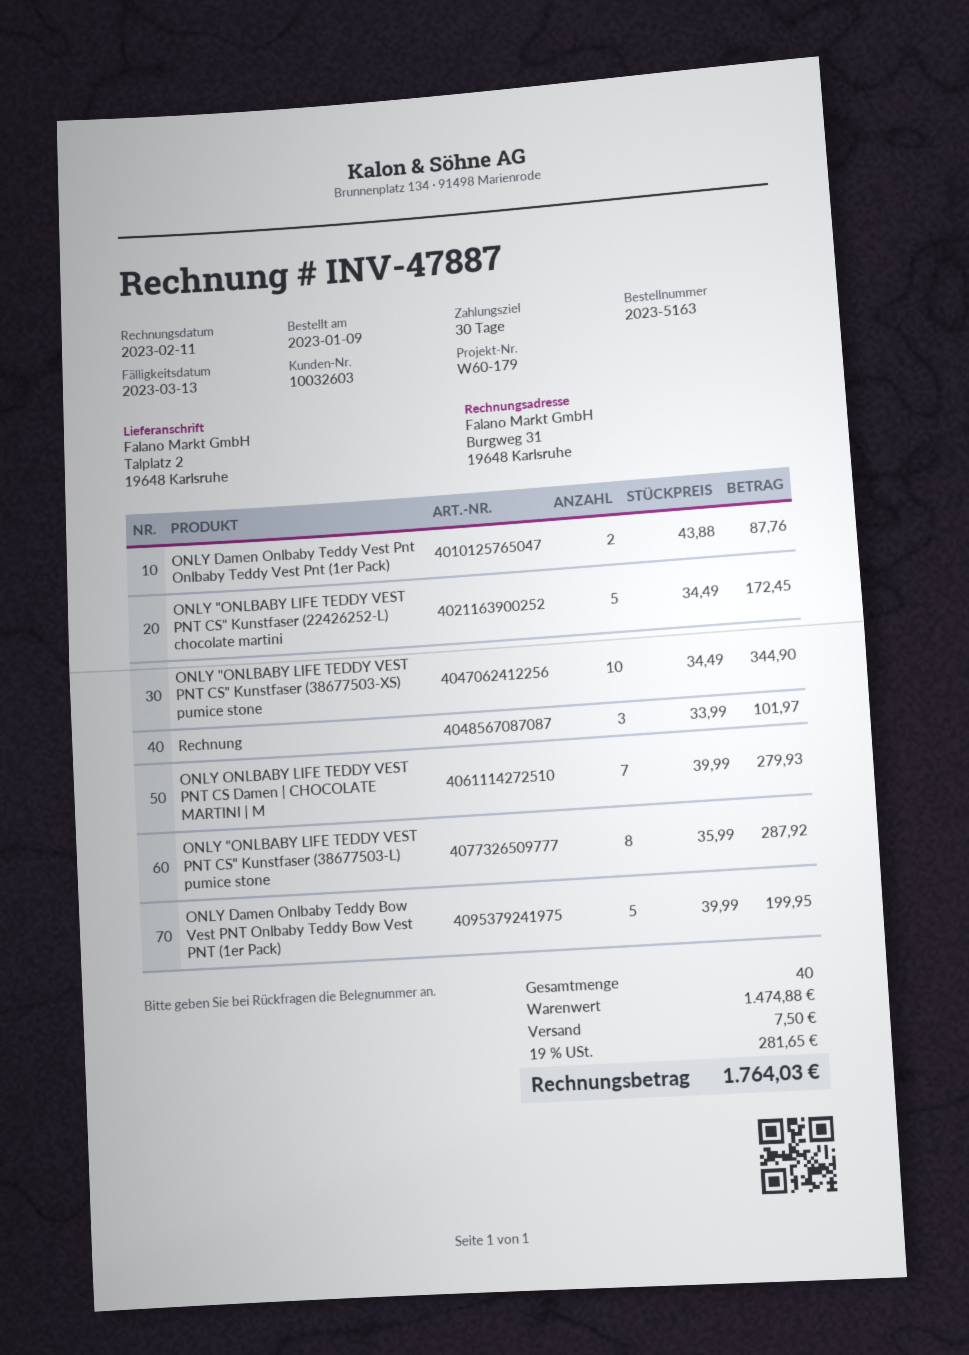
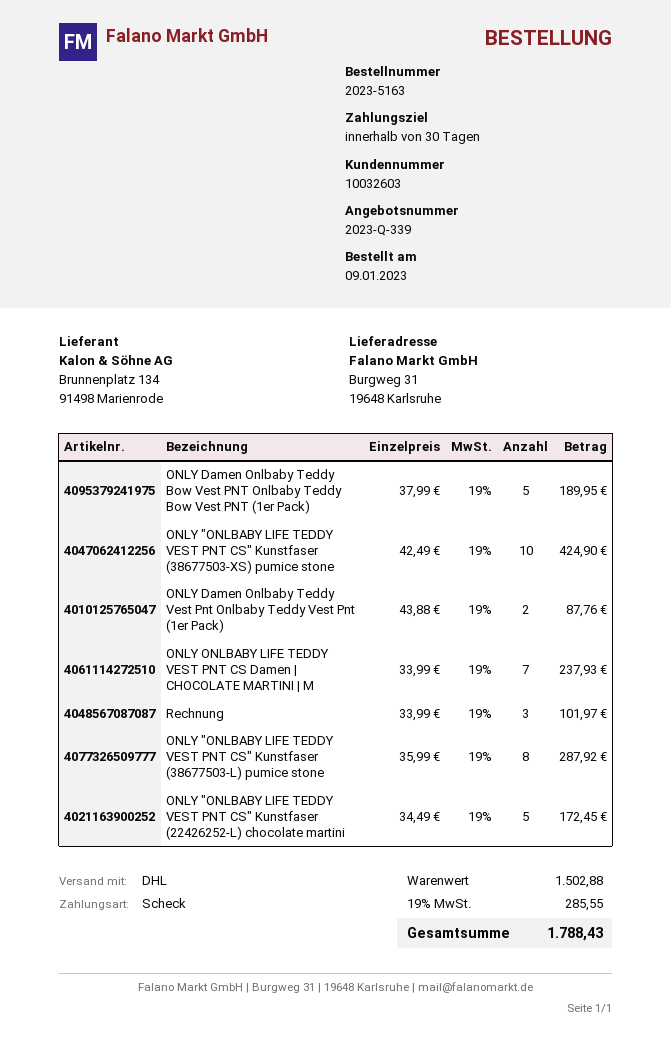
ship to: Talplatz 2, 19648 Karlsruhe -> Burgweg 31, 19648 Karlsruhe
ONLY "ONLBABY LIFE TEDDY VEST PNT CS" Kunstfaser (38677503-XS) pumice stone: 10 x 34.49 = 344.90 -> 10 x 42.49 = 424.90
ONLY ONLBABY LIFE TEDDY VEST PNT CS Damen | CHOCOLATE MARTINI | M: 7 x 39.99 = 279.93 -> 7 x 33.99 = 237.93
ONLY Damen Onlbaby Teddy Bow Vest PNT Onlbaby Teddy Bow Vest PNT (1er Pack): 5 x 39.99 = 199.95 -> 5 x 37.99 = 189.95
subtotal: 1474.88 -> 1502.88
shipping: 7.50 -> none
tax: 19% = 281.65 -> 19% = 285.55
total: 1764.03 -> 1788.43

